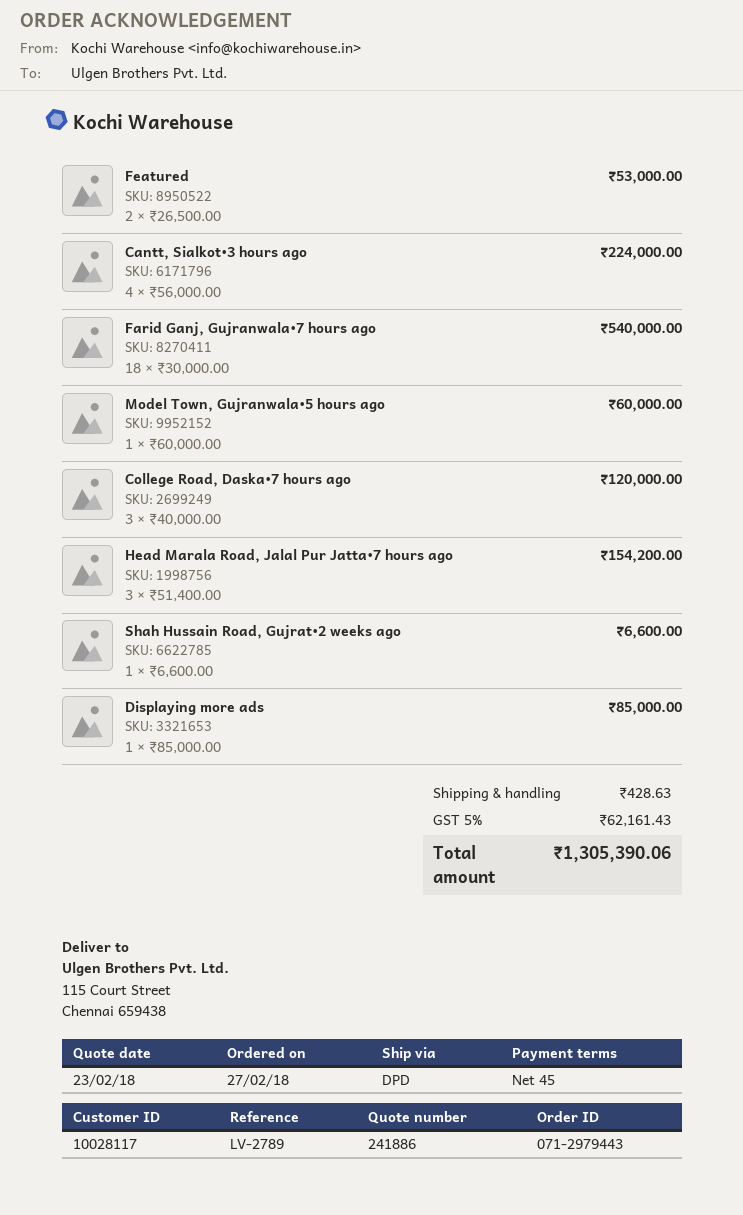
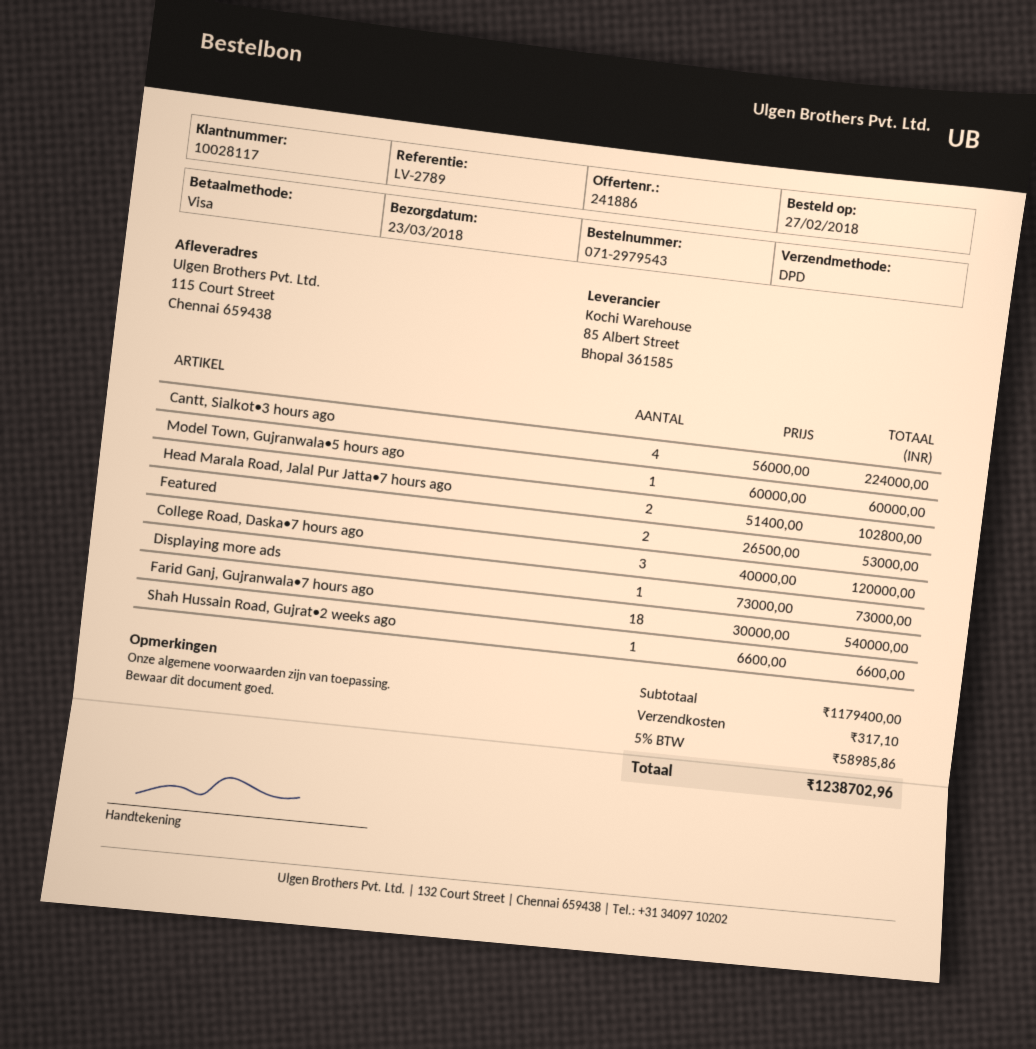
order number: 071-2979443 -> 071-2979543
Head Marala Road, Jalal Pur Jatta•7 hours ago: 3 x 51400.00 = 154200.00 -> 2 x 51400.00 = 102800.00
Displaying more ads: 1 x 85000.00 = 85000.00 -> 1 x 73000.00 = 73000.00
shipping: 428.63 -> 317.10
tax: 5% = 62161.43 -> 5% = 58985.86
total: 1305390.06 -> 1238702.96

